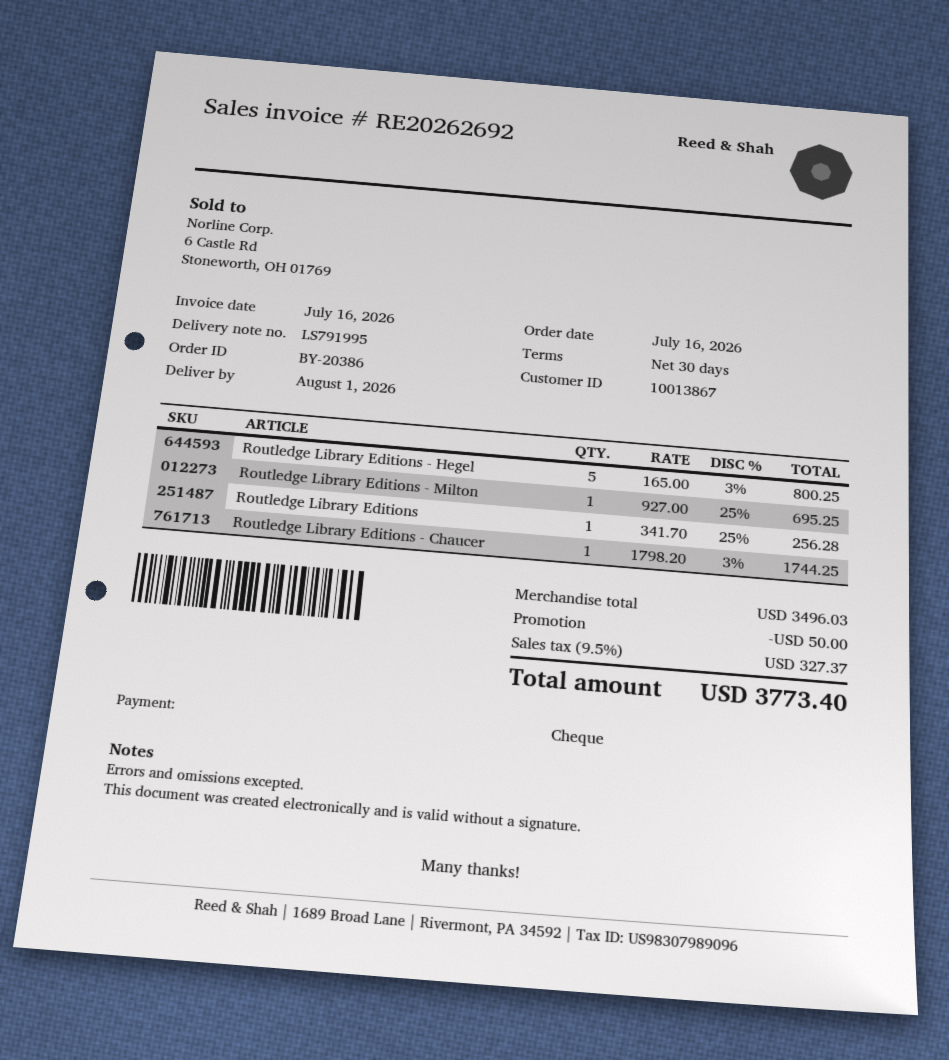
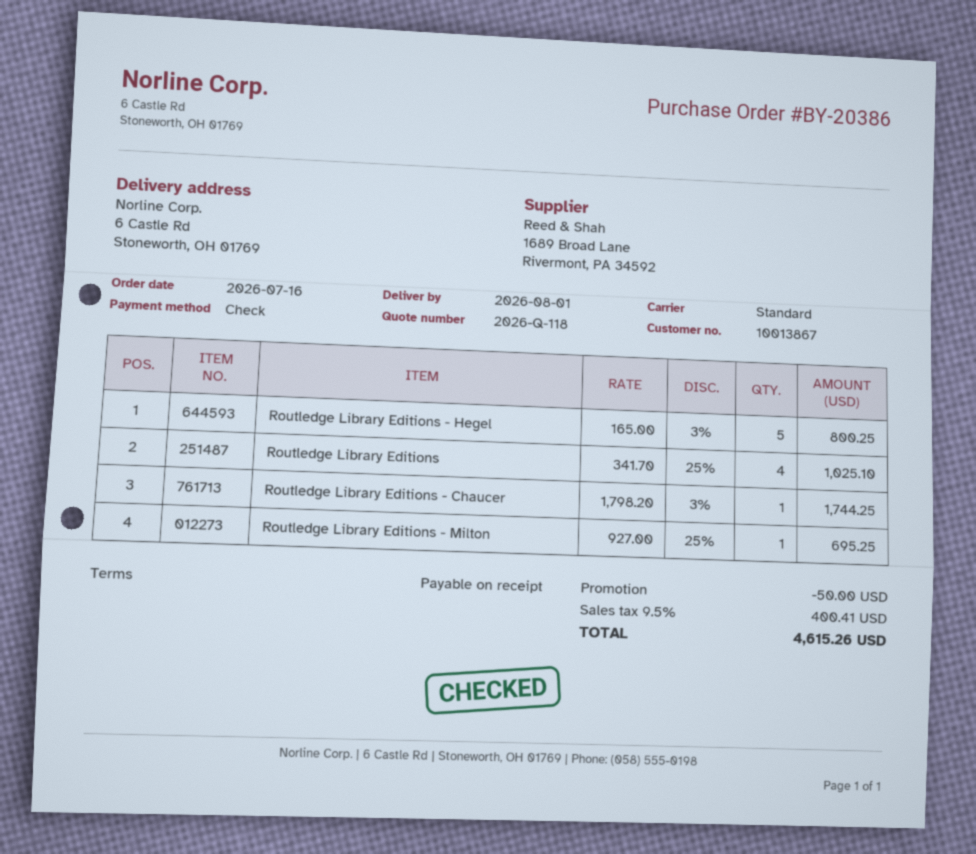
payment terms: 30 days -> on receipt
Routledge Library Editions: 1 x 341.70 - 25% = 256.28 -> 4 x 341.70 - 25% = 1025.10
tax: 9.5% = 327.37 -> 9.5% = 400.41
total: 3773.40 -> 4615.26

